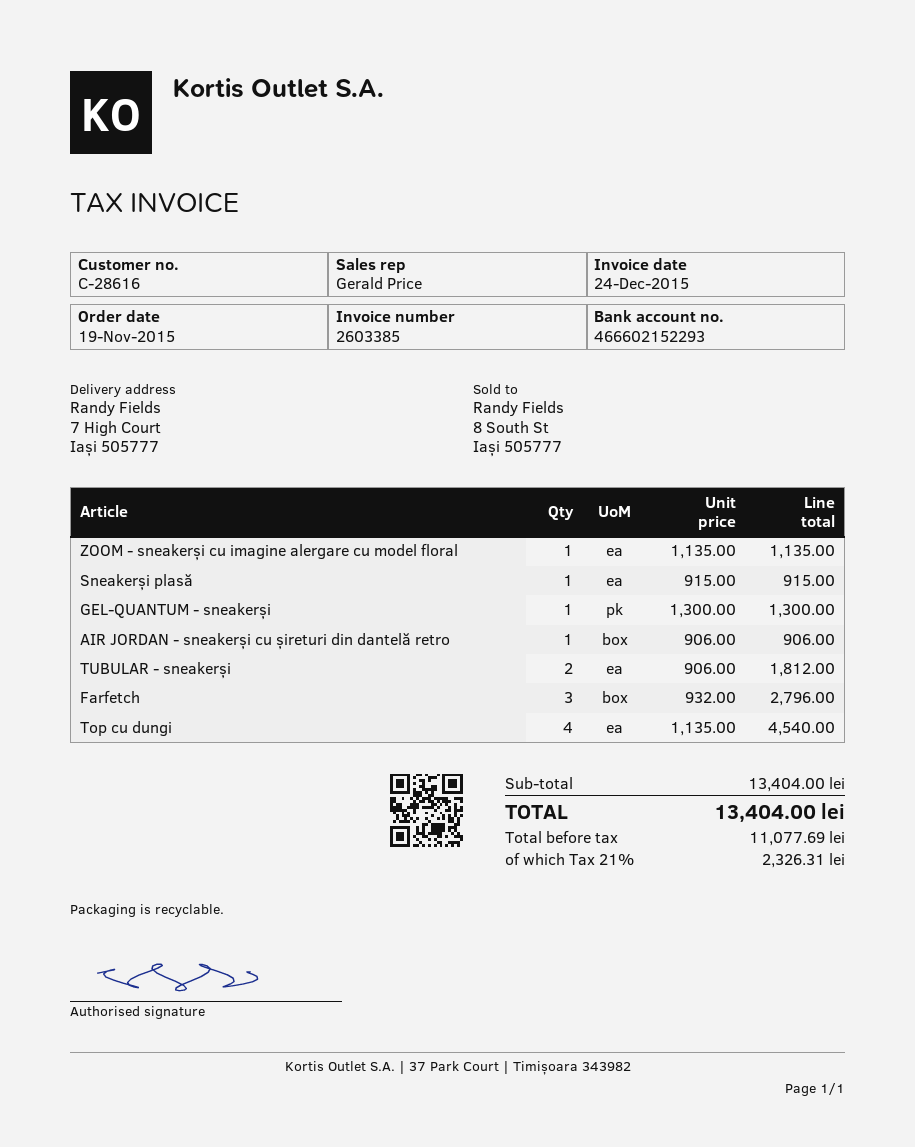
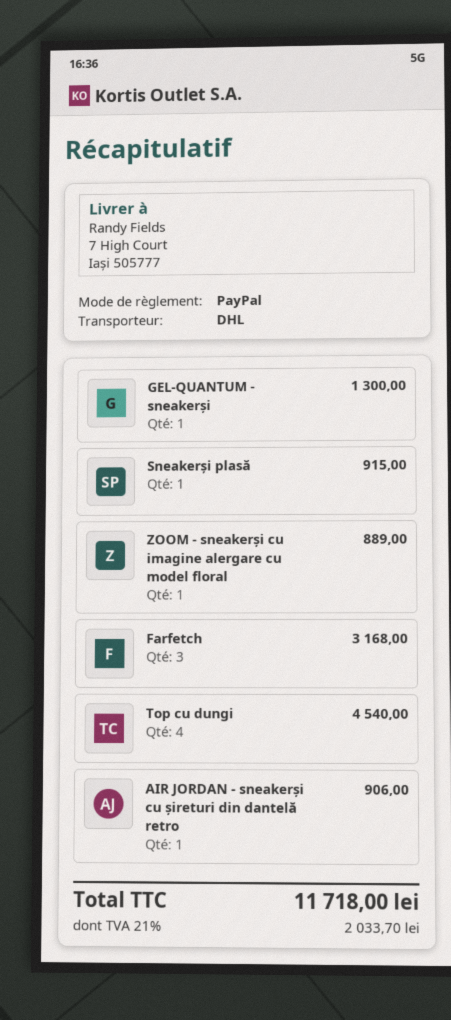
ZOOM - sneakerși cu imagine alergare cu model floral: 1 for 1135.00 -> 1 for 889.00
TUBULAR - sneakerși: 2 for 1812.00 -> none
Farfetch: 3 for 2796.00 -> 3 for 3168.00
tax: 21% = 2326.31 -> 21% = 2033.70
total: 13404.00 -> 11718.00

